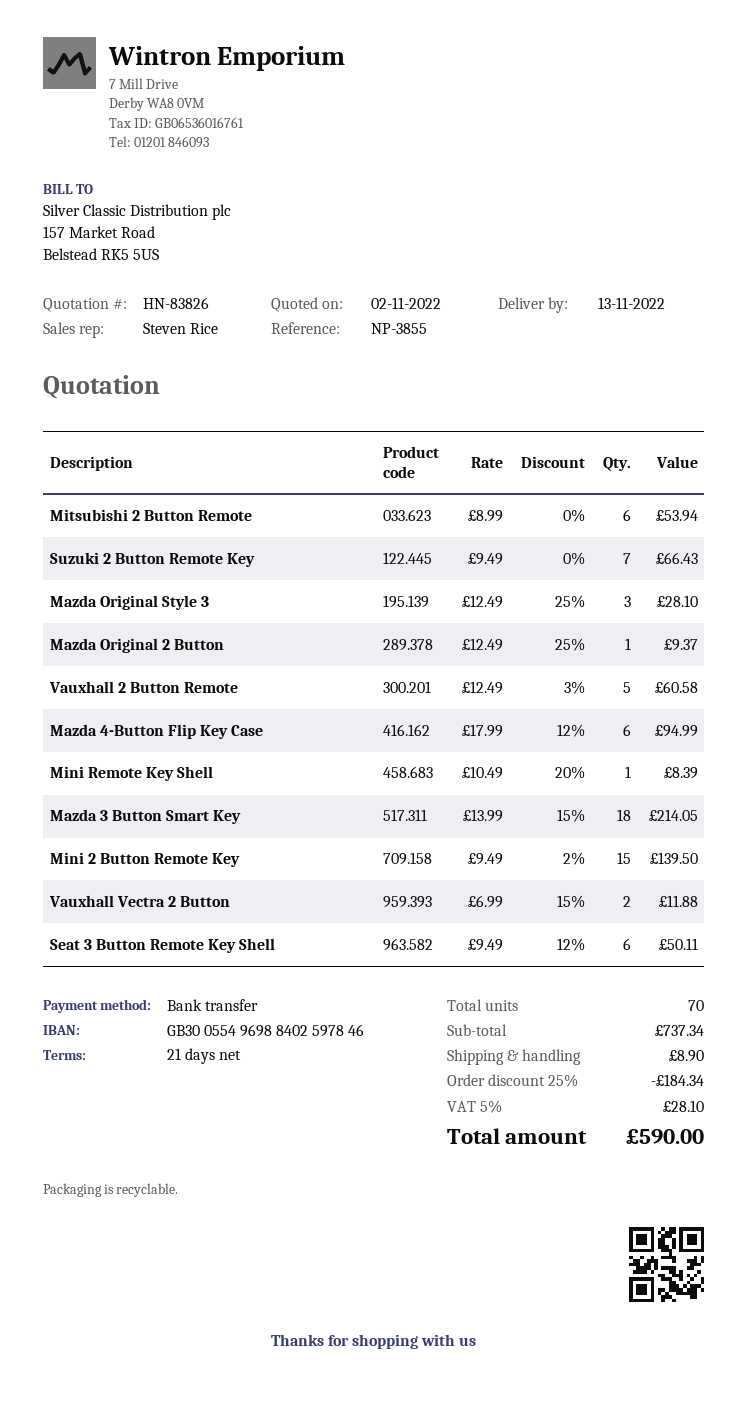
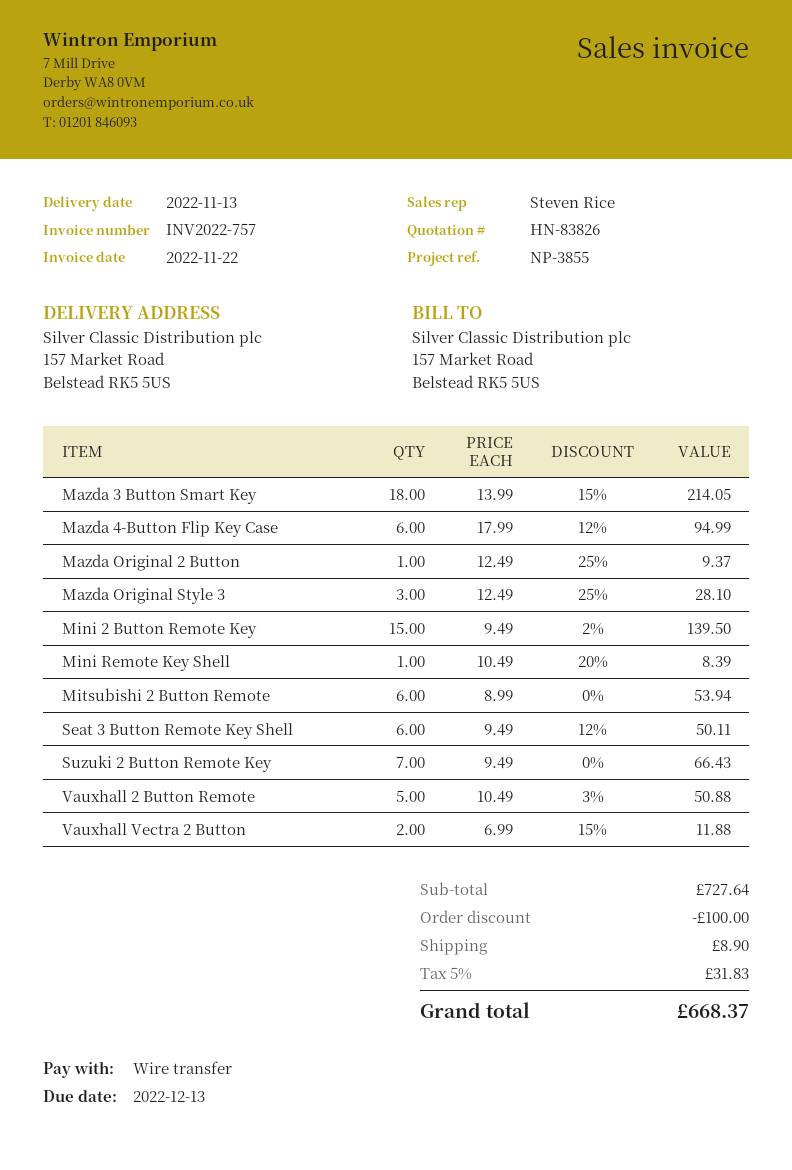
Vauxhall 2 Button Remote: 5 x 12.49 - 3% = 60.58 -> 5 x 10.49 - 3% = 50.88
subtotal: 737.34 -> 727.64
discount: 184.34 -> 100.00
tax: 5% = 28.10 -> 5% = 31.83
total: 590.00 -> 668.37

